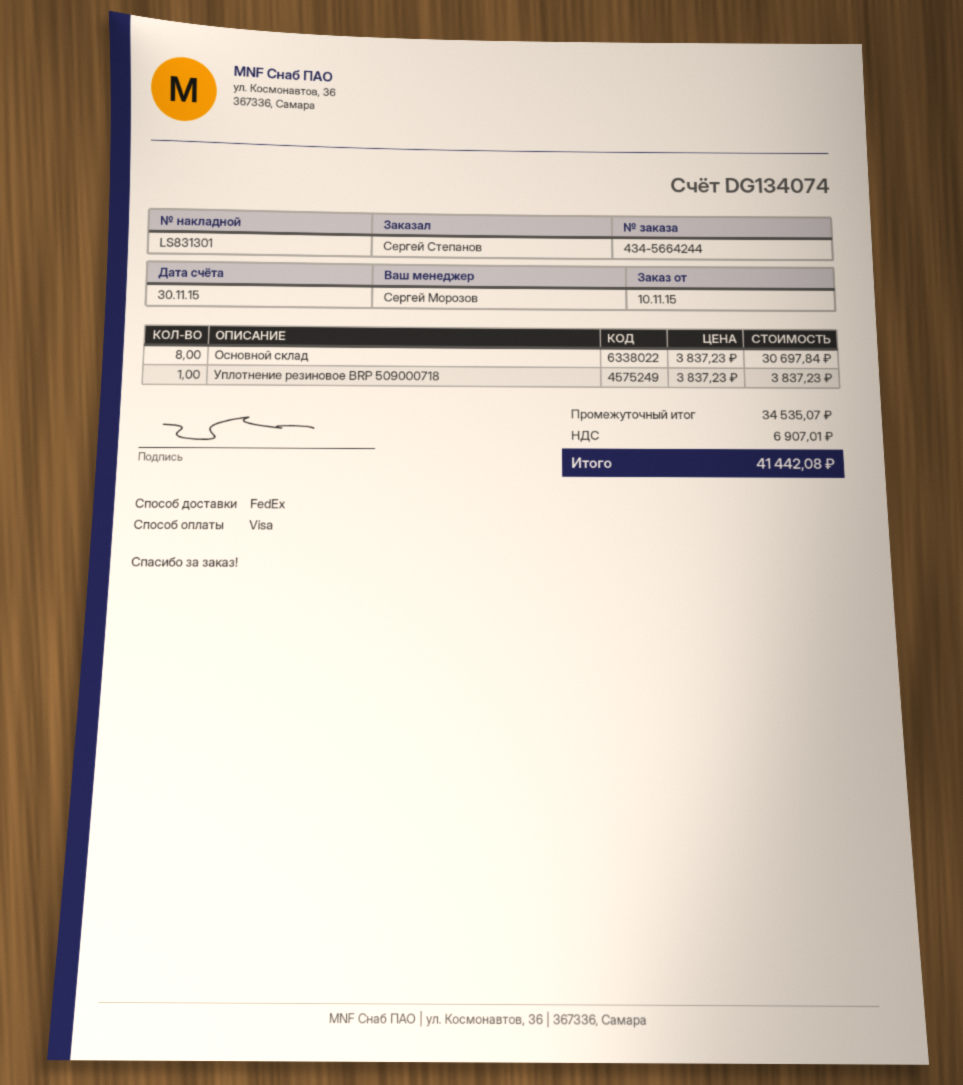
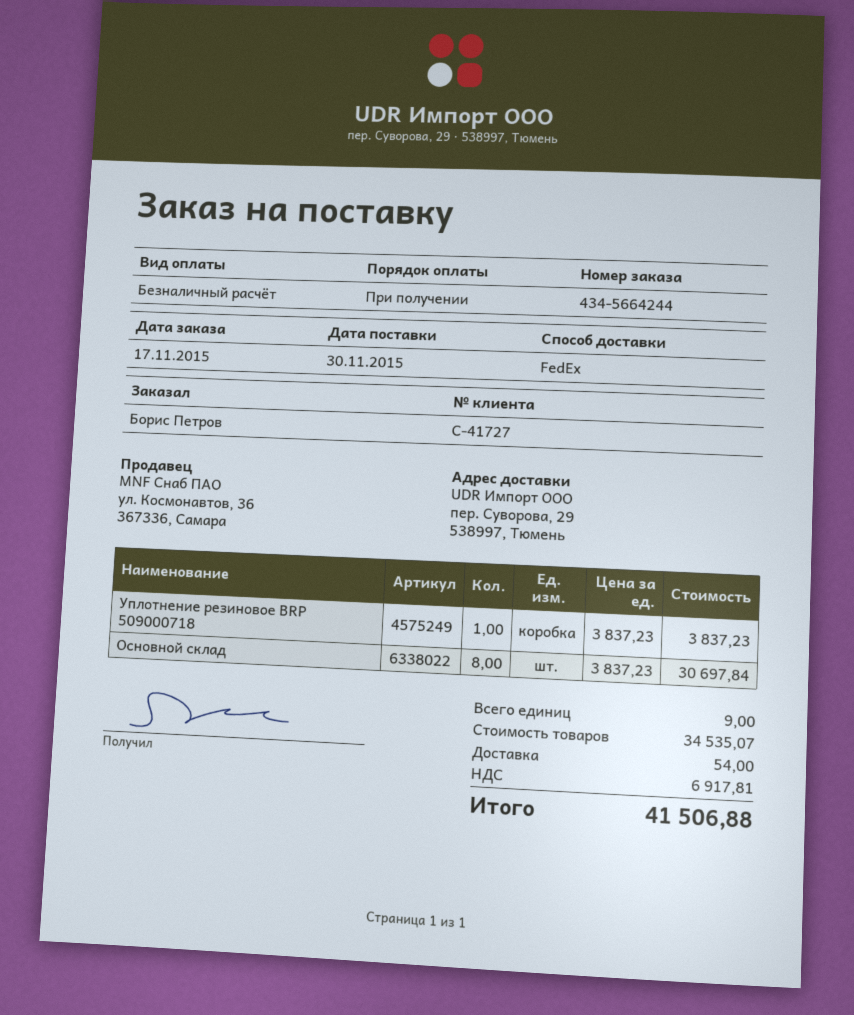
order date: 2015-11-10 -> 2015-11-17
ordered by: Сергей Степанов -> Борис Петров
payment method: Visa -> bank transfer
shipping: none -> 54.00
tax: 6907.01 -> 6917.81
total: 41442.08 -> 41506.88

